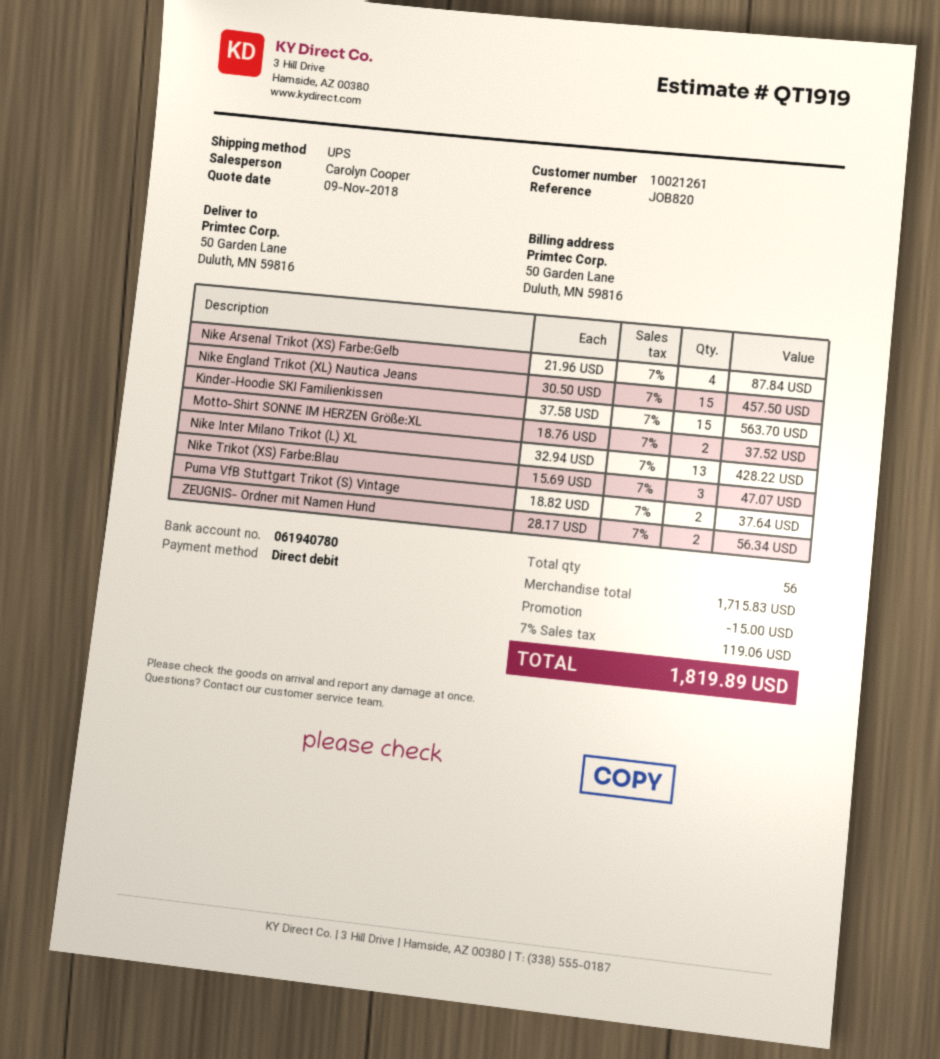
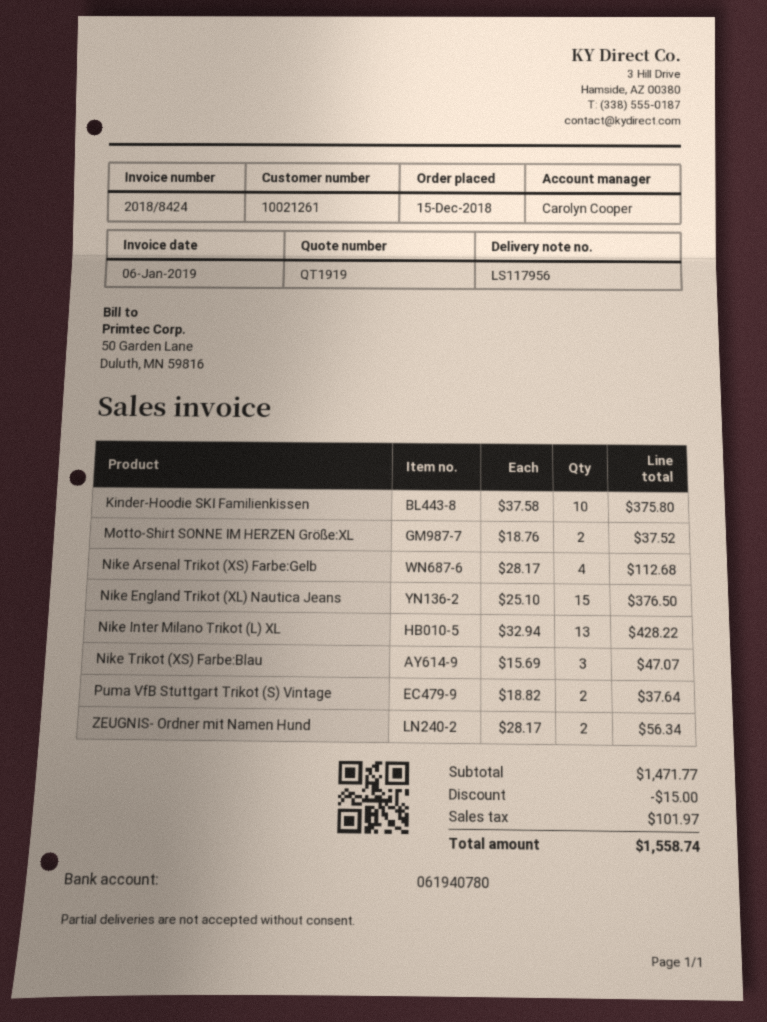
Nike Arsenal Trikot (XS) Farbe:Gelb: 4 x 21.96 = 87.84 -> 4 x 28.17 = 112.68
Nike England Trikot (XL) Nautica Jeans: 15 x 30.50 = 457.50 -> 15 x 25.10 = 376.50
Kinder-Hoodie SKI Familienkissen: 15 x 37.58 = 563.70 -> 10 x 37.58 = 375.80
subtotal: 1715.83 -> 1471.77
tax: 119.06 -> 101.97
total: 1819.89 -> 1558.74

